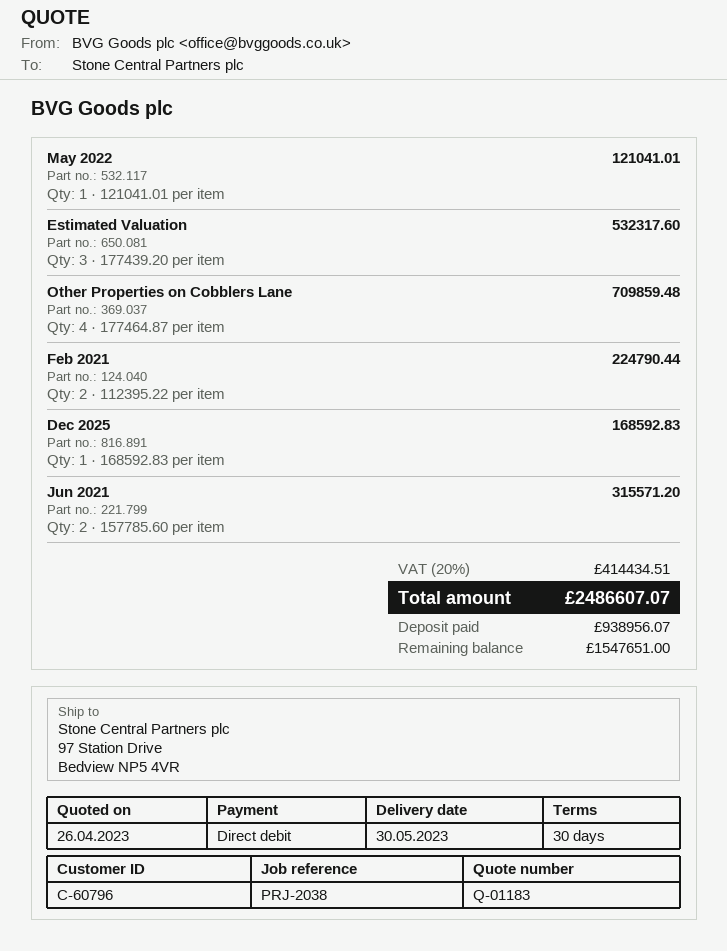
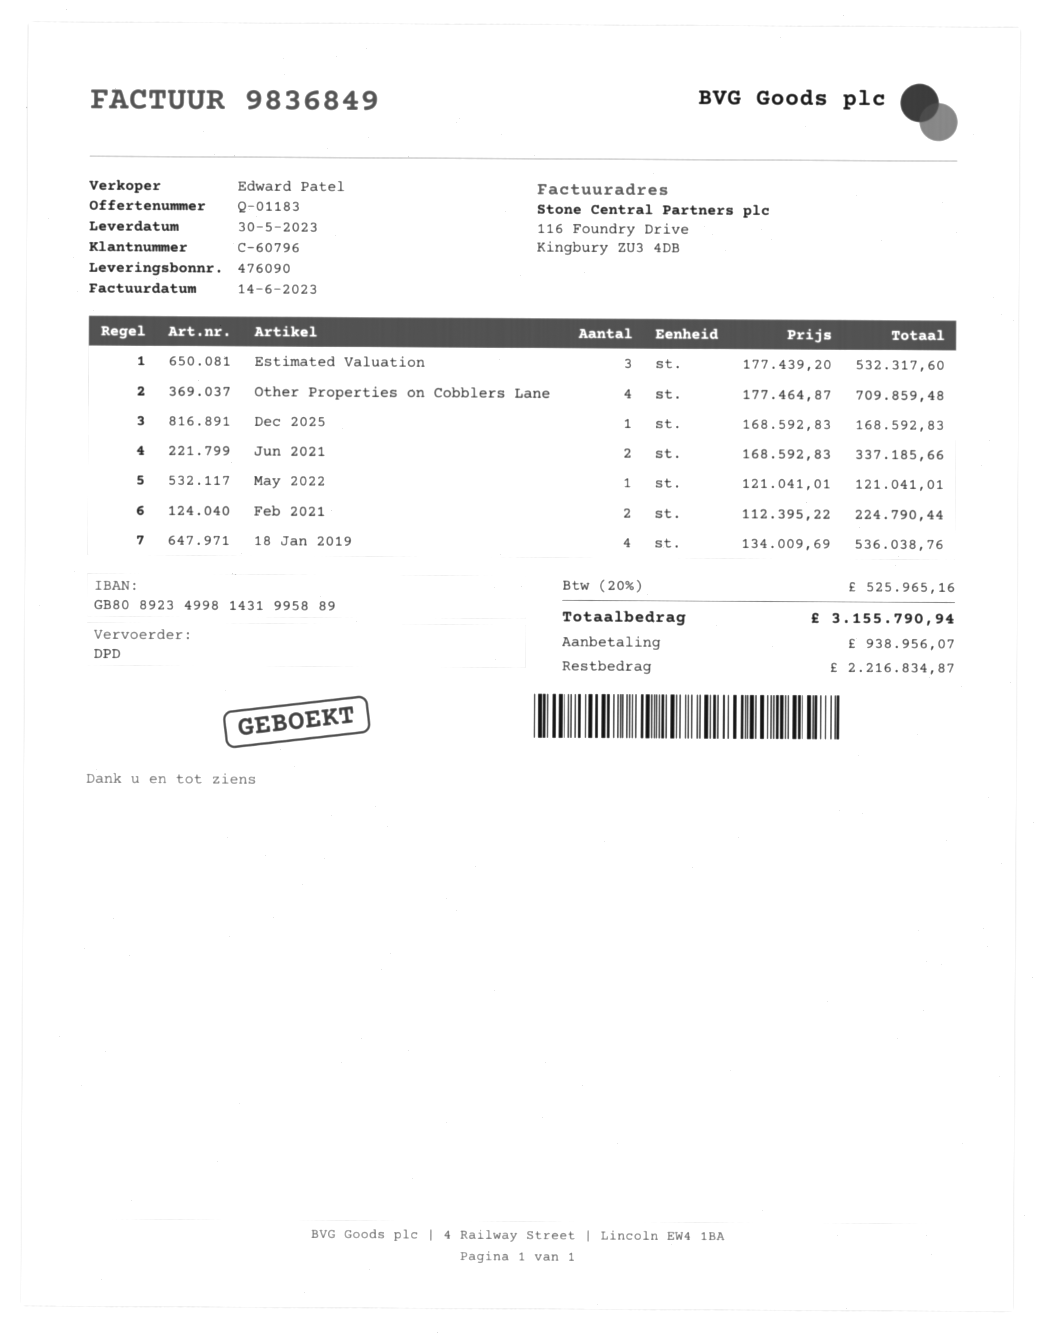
Jun 2021: 2 x 157785.60 = 315571.20 -> 2 x 168592.83 = 337185.66
18 Jan 2019: none -> 4 x 134009.69 = 536038.76
tax: 20% = 414434.51 -> 20% = 525965.16
total: 2486607.07 -> 3155790.94
balance: 1547651.00 -> 2216834.87

